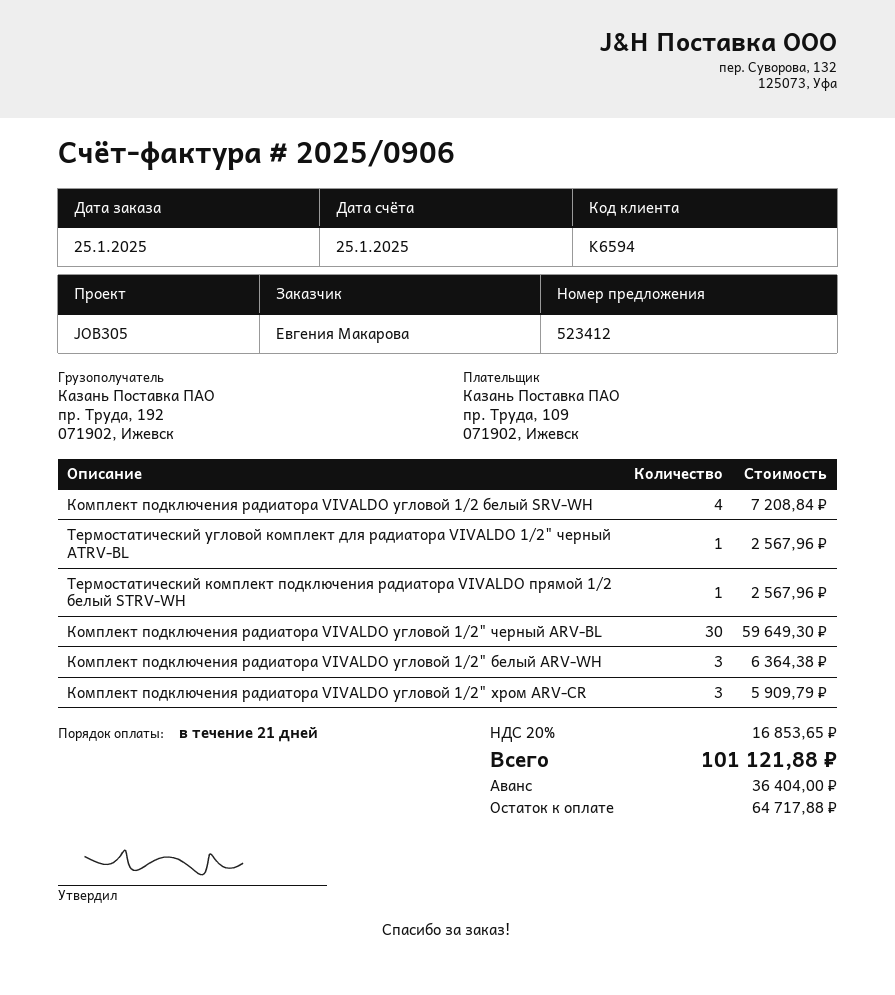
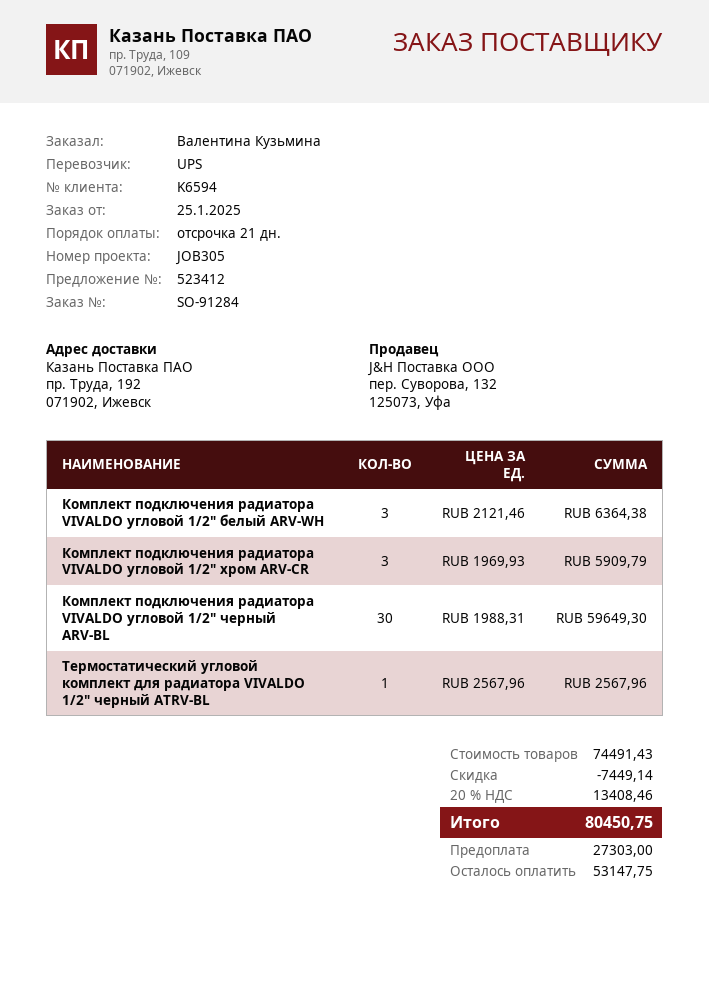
ordered by: Евгения Макарова -> Валентина Кузьмина
Комплект подключения радиатора VIVALDO угловой 1/2 белый SRV-WH: 4 for 7208.84 -> none
Термостатический комплект подключения радиатора VIVALDO прямой 1/2 белый STRV-WH: 1 for 2567.96 -> none
discount: none -> 7449.14
tax: 20% = 16853.65 -> 20% = 13408.46
total: 101121.88 -> 80450.75
deposit: 36404.00 -> 27303.00
balance: 64717.88 -> 53147.75

